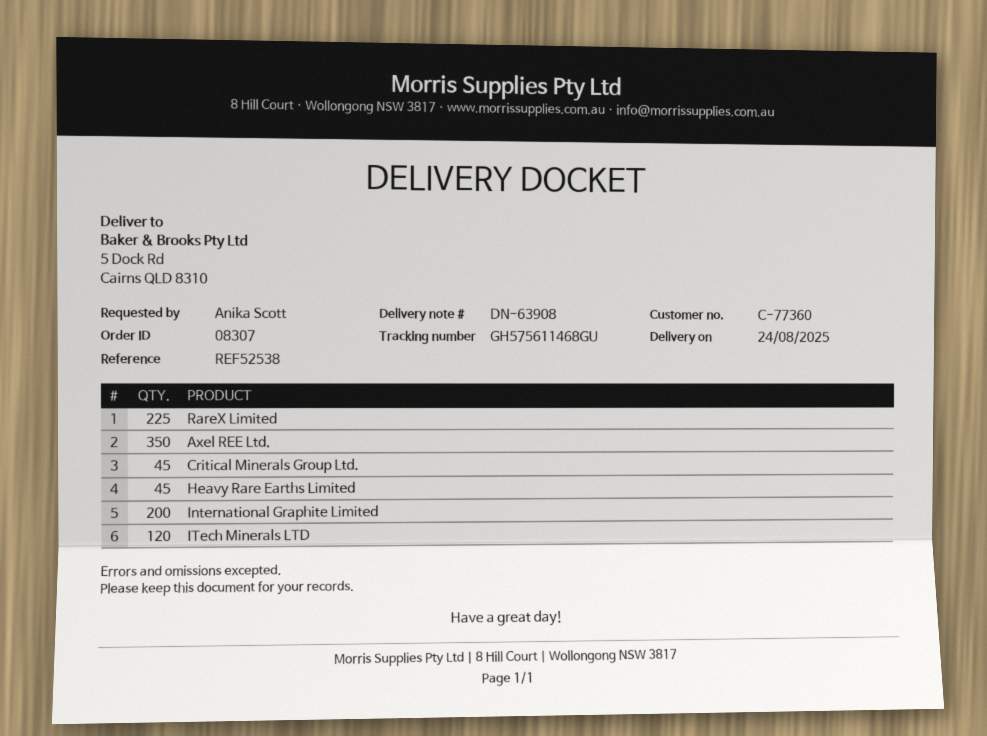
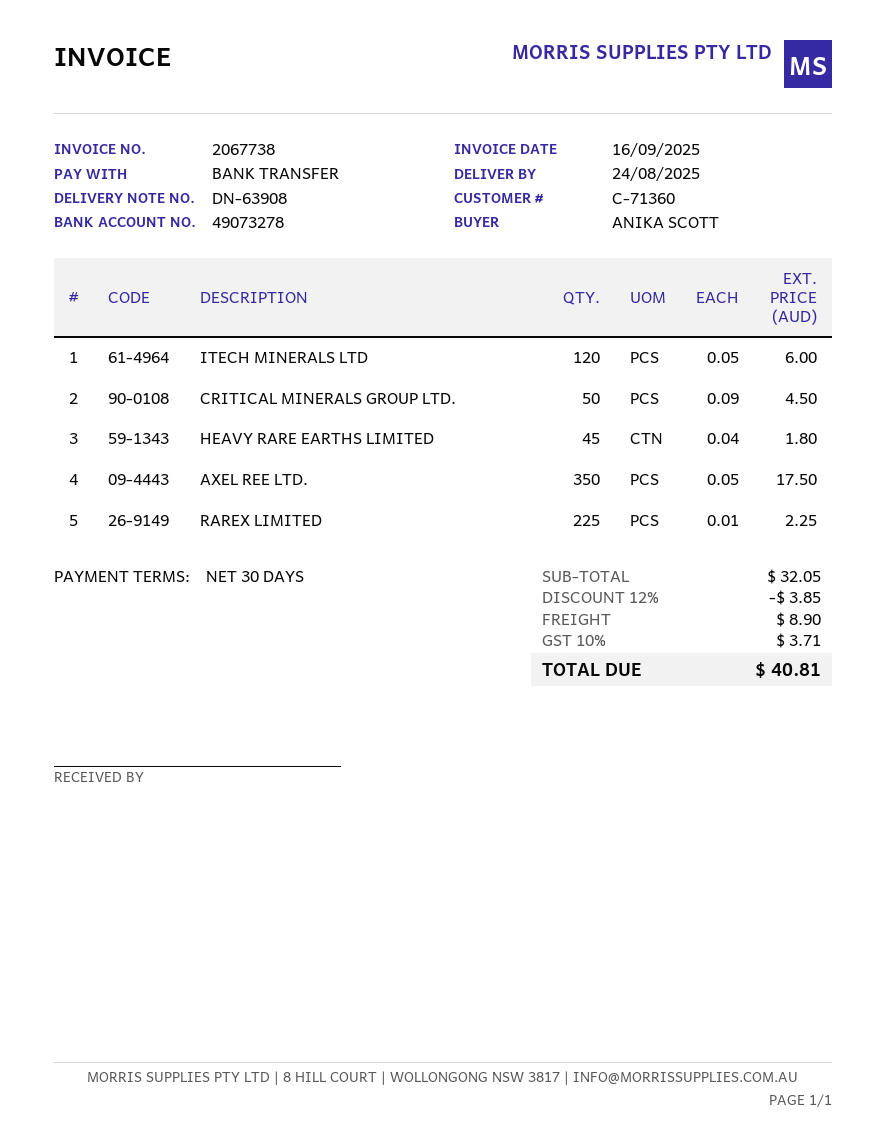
customer number: C-77360 -> C-71360
Critical Minerals Group Ltd.: 45 -> 50
International Graphite Limited: 200 -> none

